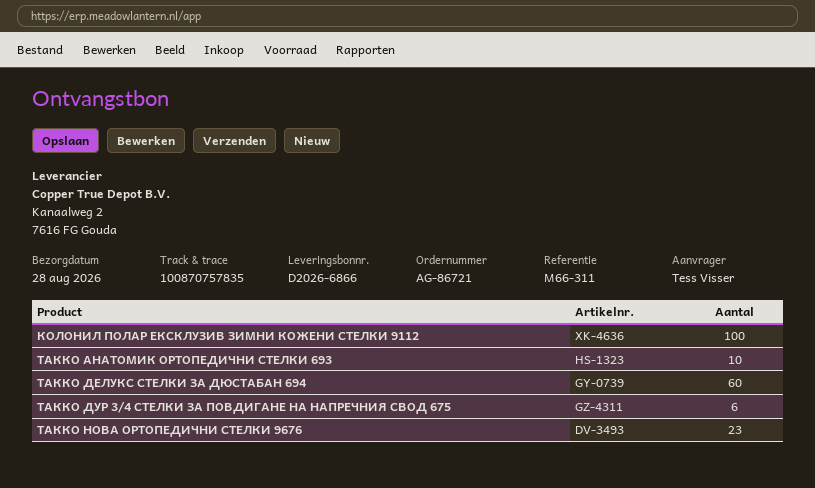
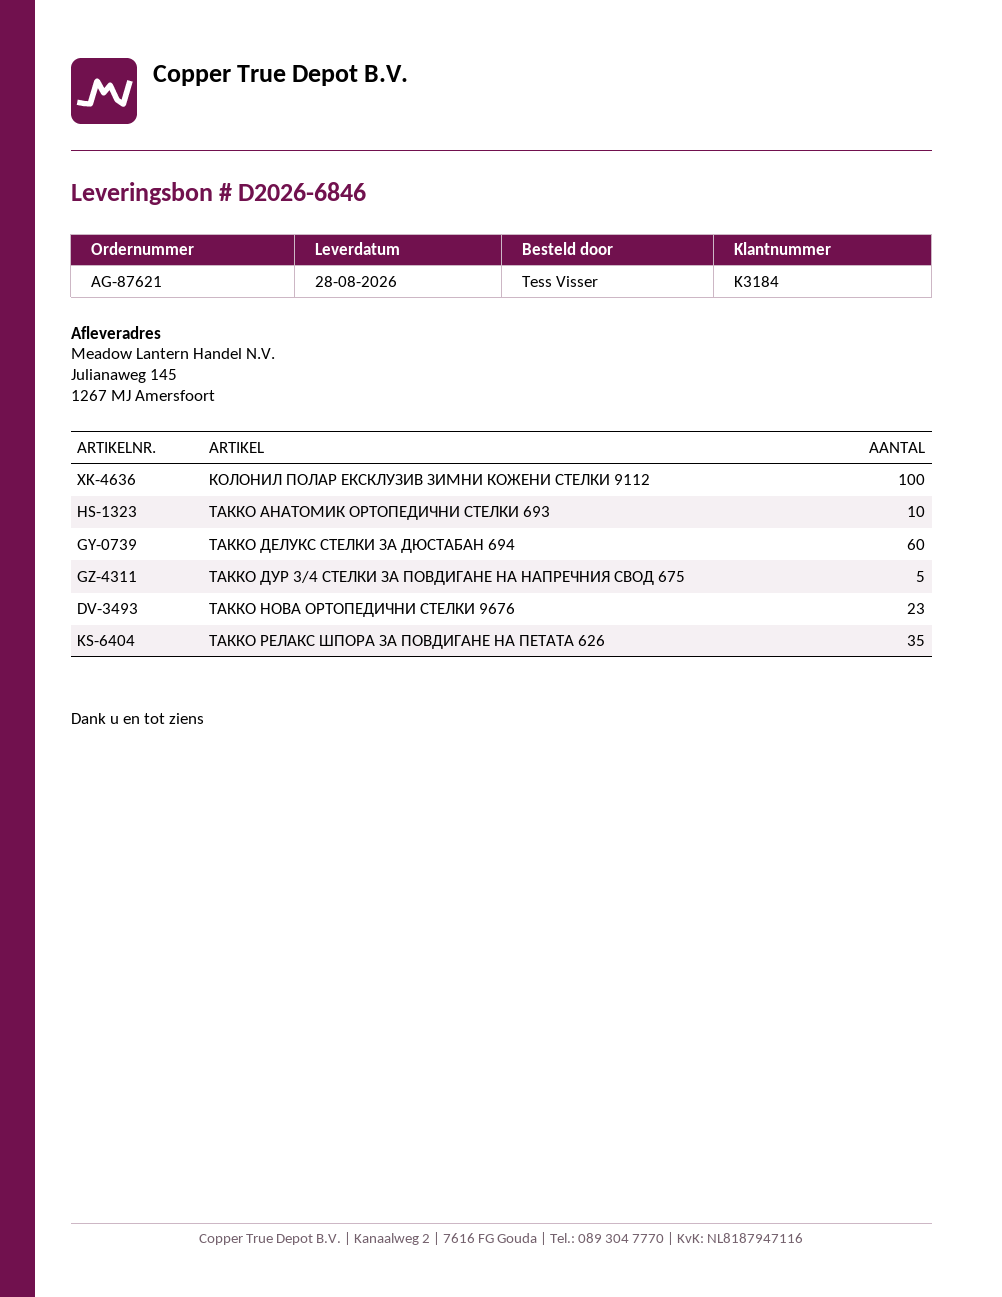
order number: AG-86721 -> AG-87621
delivery note number: D2026-6866 -> D2026-6846
ТАККО ДУР 3/4 СТЕЛКИ ЗА ПОВДИГАНЕ НА НАПРЕЧНИЯ СВОД 675: 6 -> 5
ТАККО РЕЛАКС ШПОРА ЗА ПОВДИГАНЕ НА ПЕТАТА 626: none -> 35

